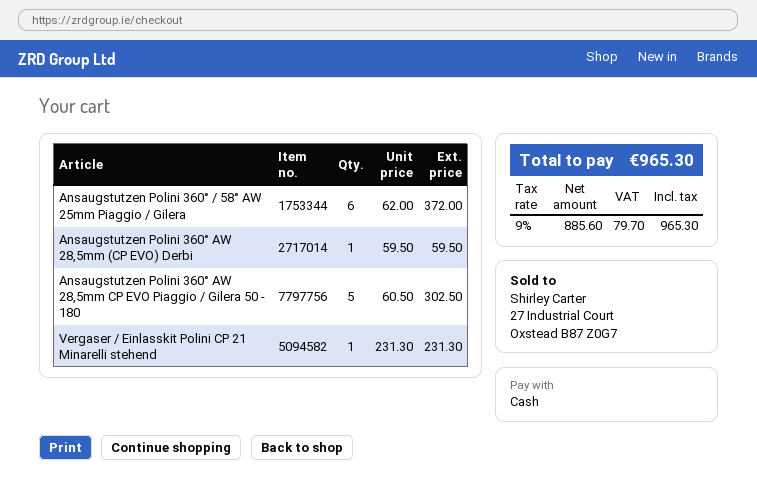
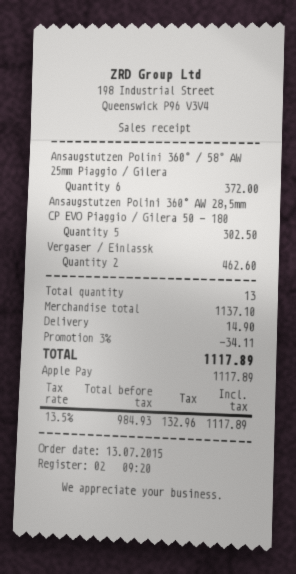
payment method: cash -> Apple Pay
Ansaugstutzen Polini 360° AW 28,5mm (CP EVO) Derbi: 1 for 59.50 -> none
Vergaser / Einlasskit Polini CP 21 Minarelli stehend: 1 for 231.30 -> 2 for 462.60
discount: none -> 3% = 34.11
shipping: none -> 14.90
net: 885.60 -> 984.93
tax: 9% = 79.70 -> 13.5% = 132.96
total: 965.30 -> 1117.89

